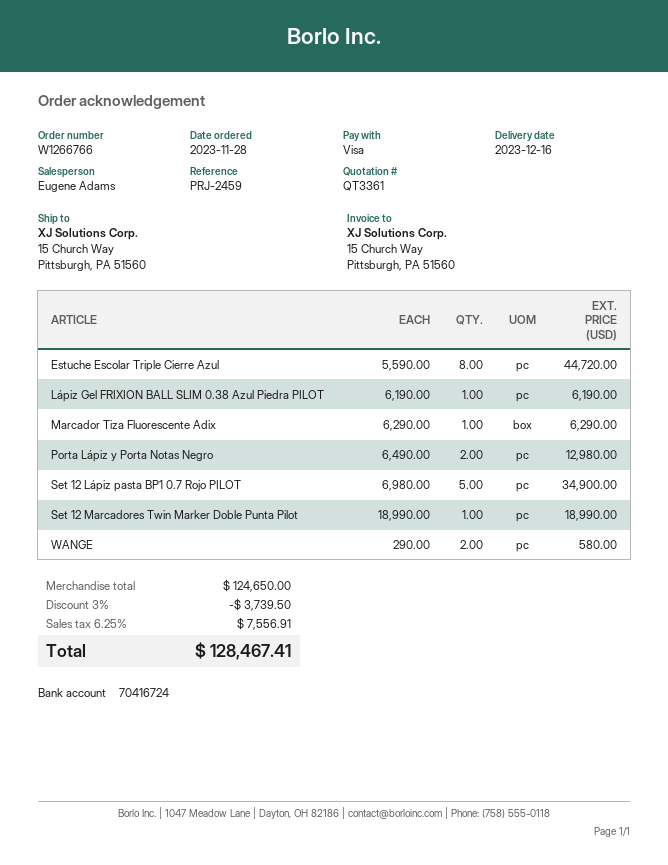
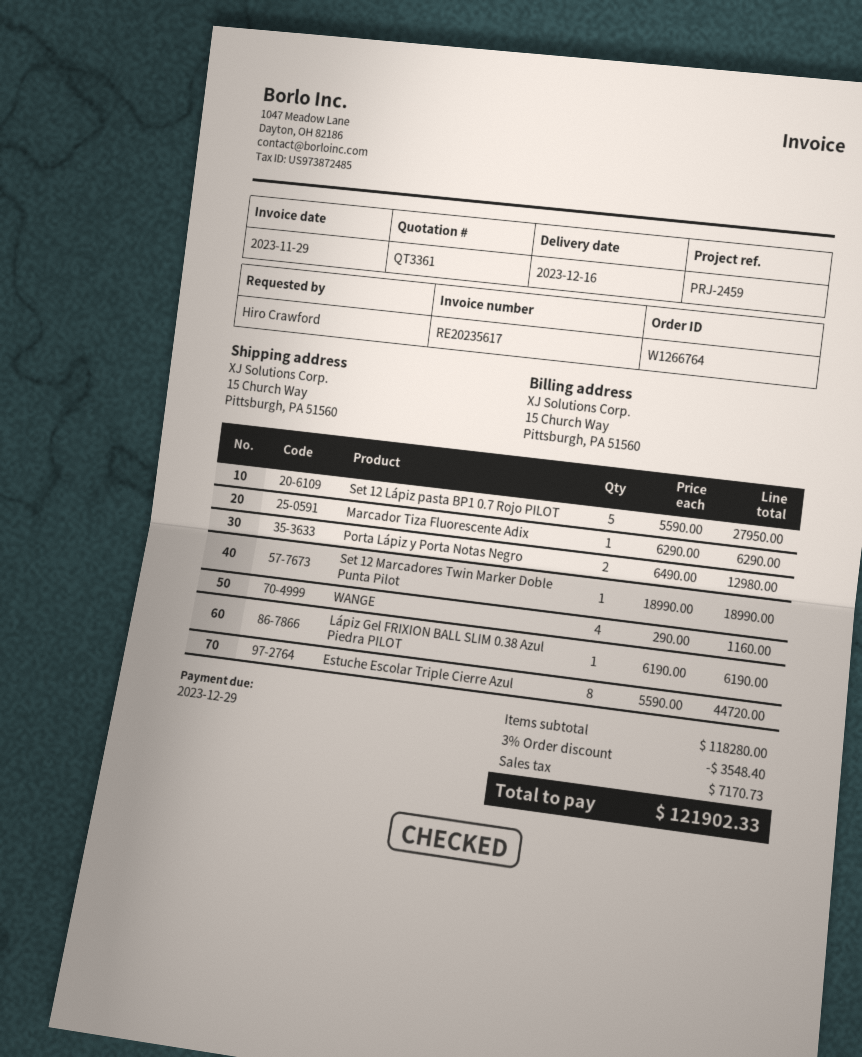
order number: W1266766 -> W1266764
Set 12 Lápiz pasta BP1 0.7 Rojo PILOT: 5 x 6980.00 = 34900.00 -> 5 x 5590.00 = 27950.00
WANGE: 2 x 290.00 = 580.00 -> 4 x 290.00 = 1160.00
subtotal: 124650.00 -> 118280.00
discount: 3% = 3739.50 -> 3% = 3548.40
tax: 7556.91 -> 7170.73
total: 128467.41 -> 121902.33

